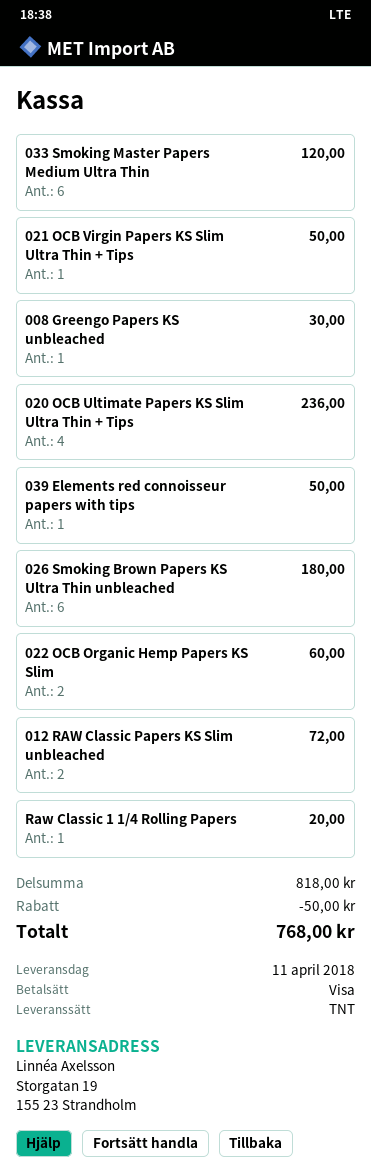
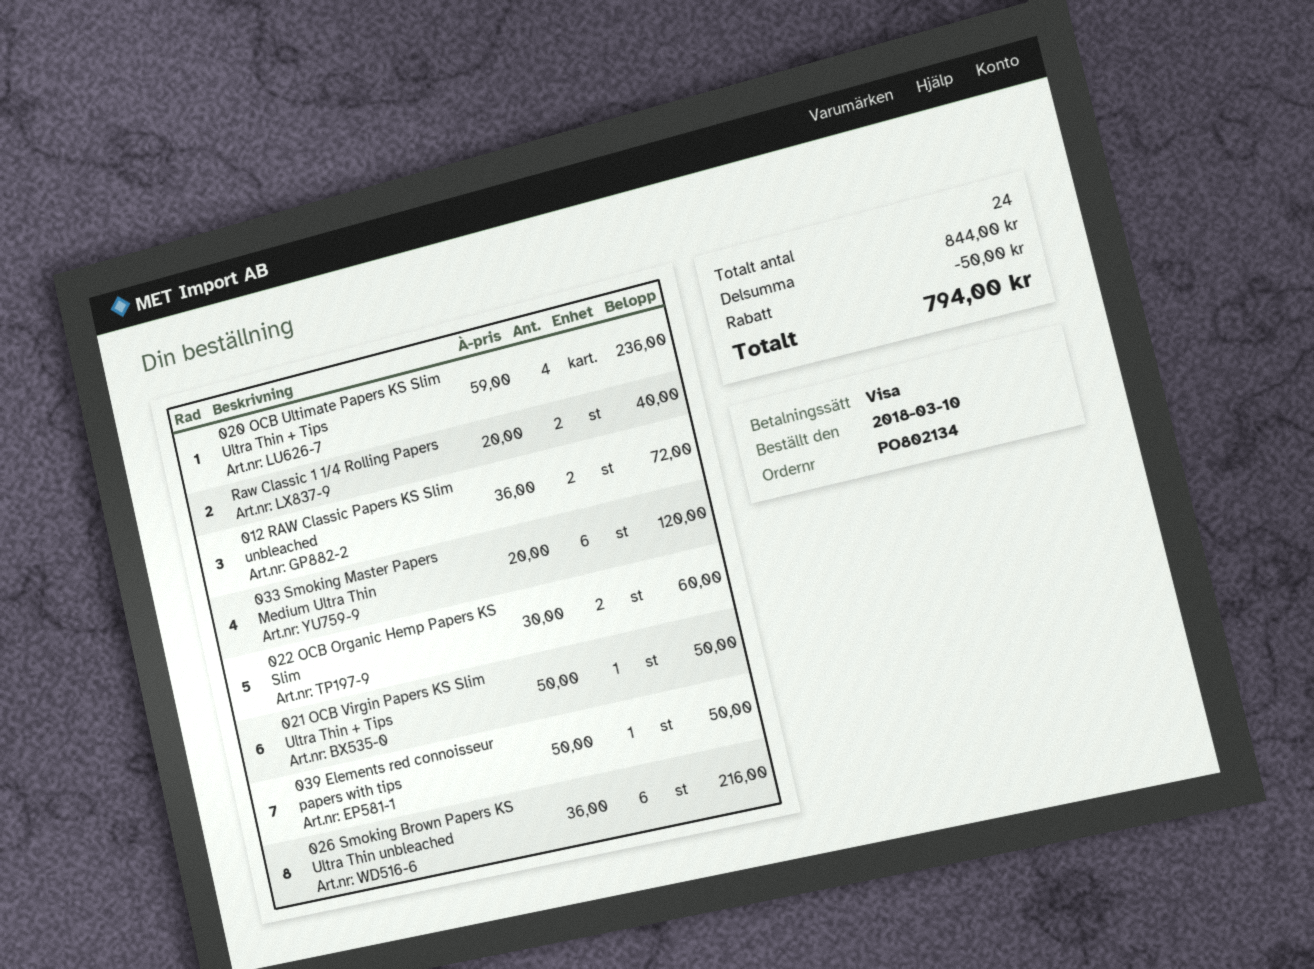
008 Greengo Papers KS unbleached: 1 for 30.00 -> none
026 Smoking Brown Papers KS Ultra Thin unbleached: 6 for 180.00 -> 6 for 216.00
Raw Classic 1 1/4 Rolling Papers: 1 for 20.00 -> 2 for 40.00
subtotal: 818.00 -> 844.00
total: 768.00 -> 794.00

